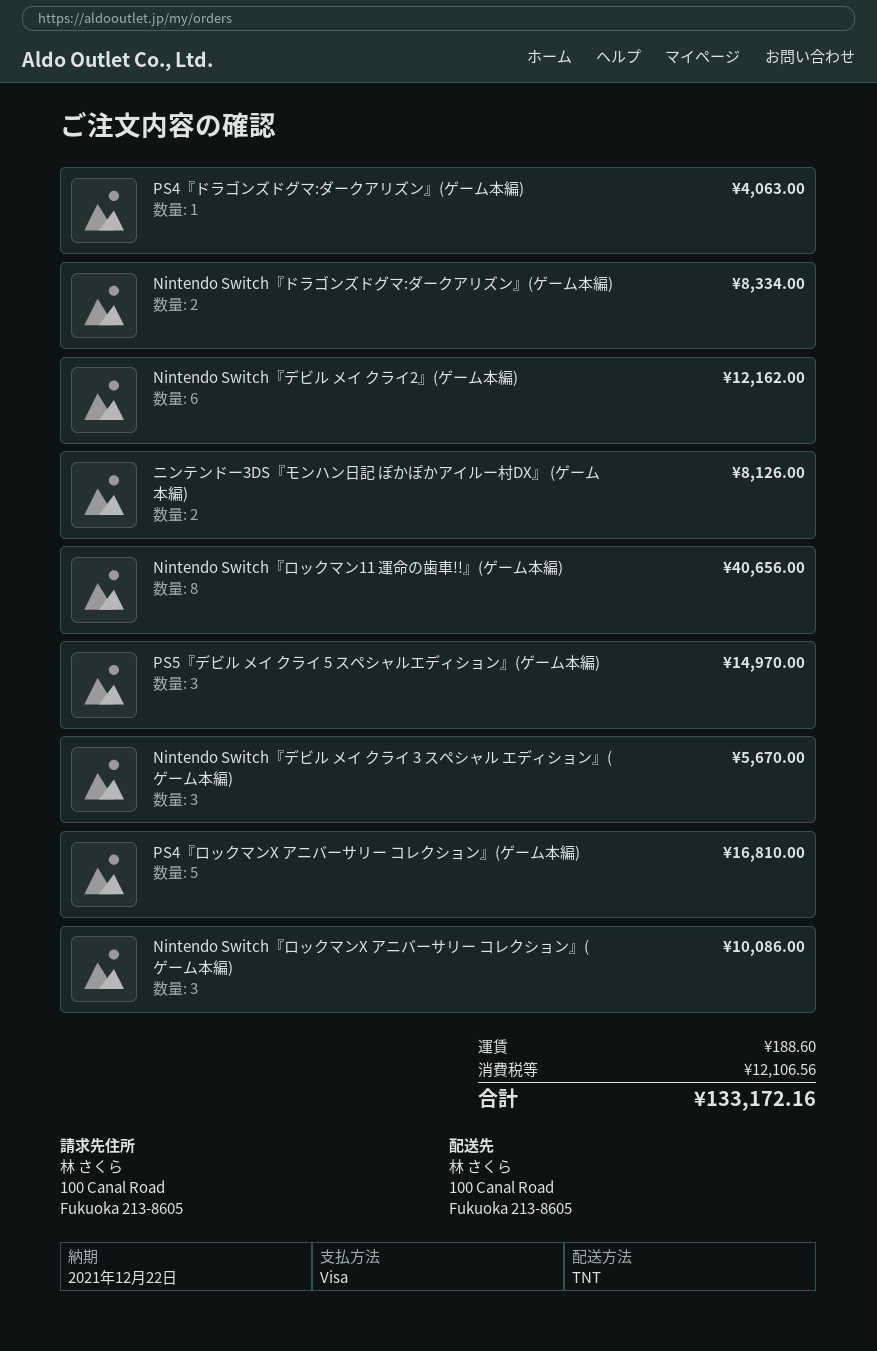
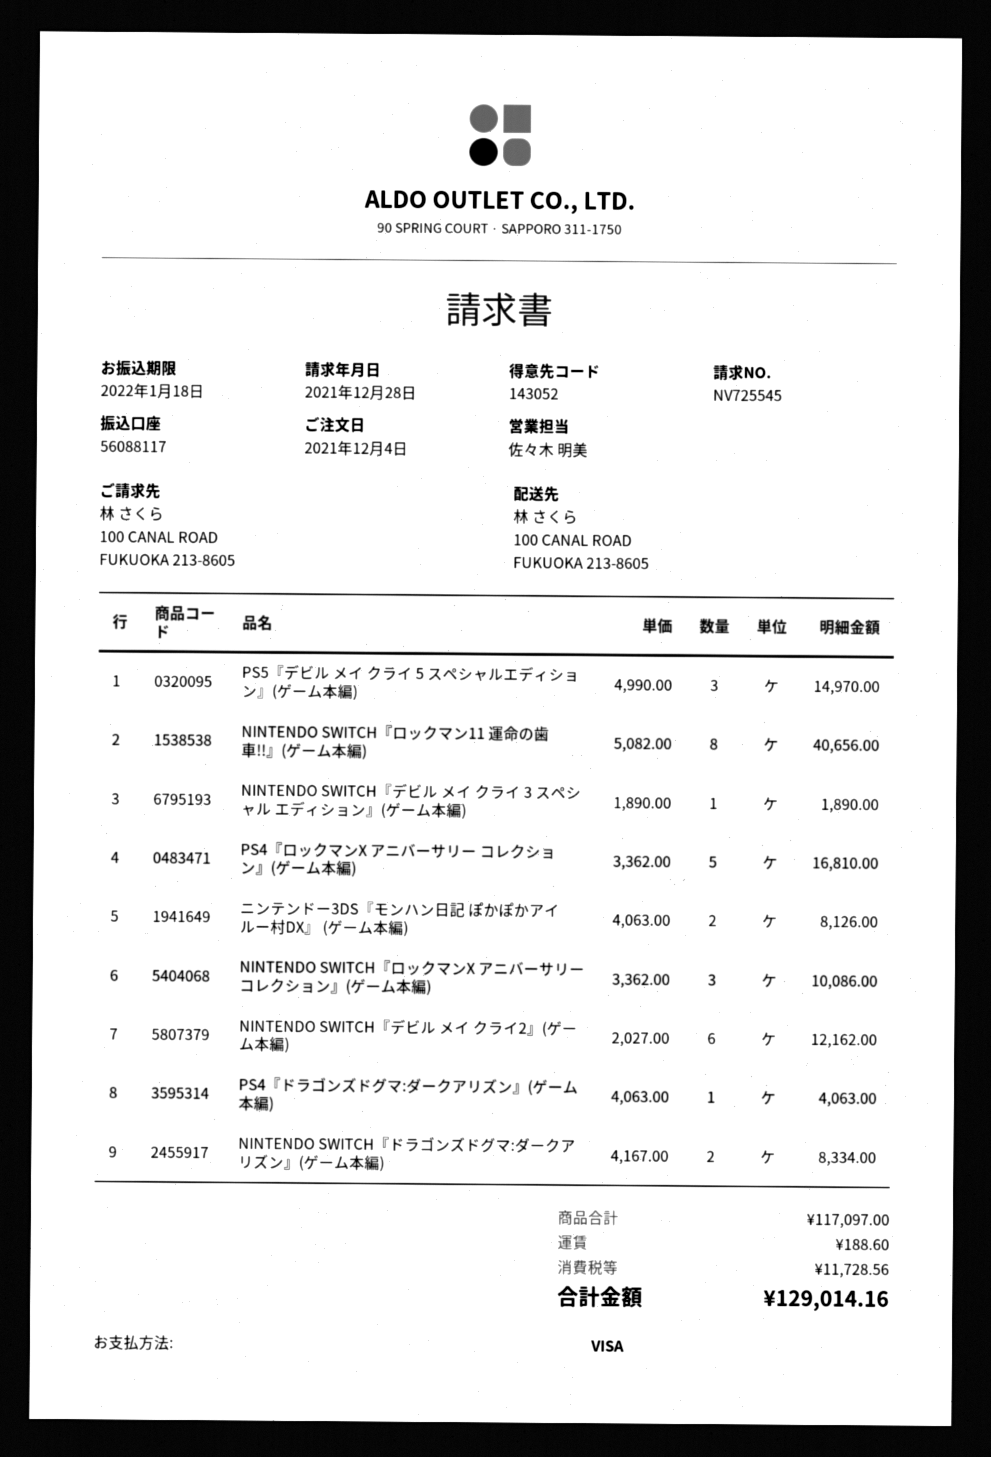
Nintendo Switch『デビル メイ クライ 3 スペシャル エディション』(ゲーム本編): 3 for 5670.00 -> 1 for 1890.00
tax: 12106.56 -> 11728.56
total: 133172.16 -> 129014.16

